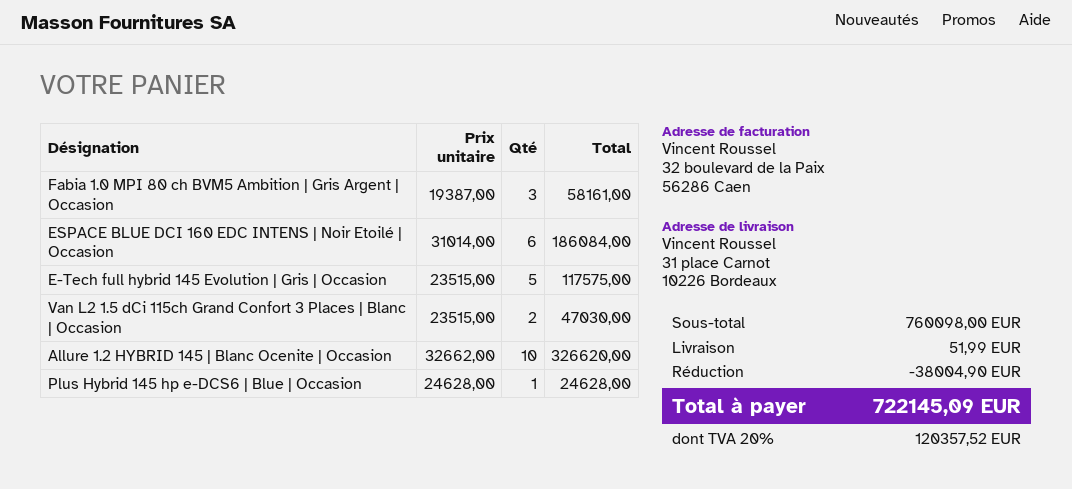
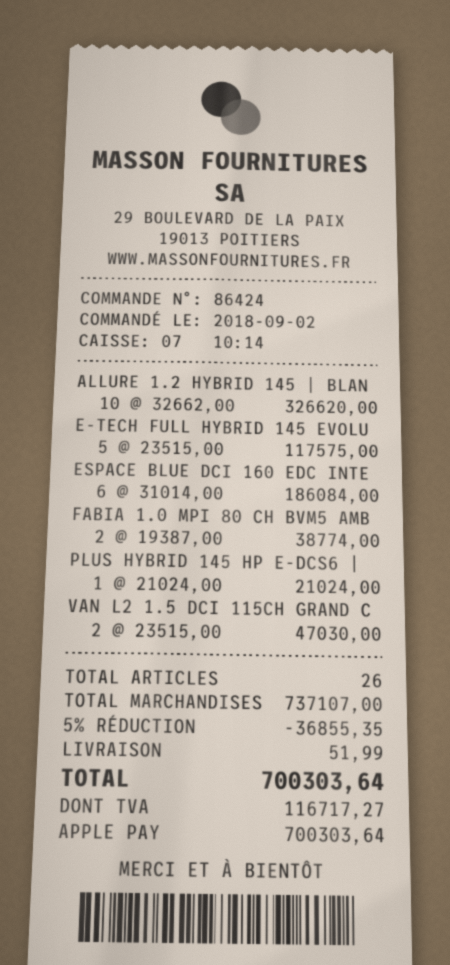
Fabia 1.0 MPI 80 ch BVM5 Ambition | Gris Argent | Occasion: 3 x 19387.00 = 58161.00 -> 2 x 19387.00 = 38774.00
Plus Hybrid 145 hp e-DCS6 | Blue | Occasion: 1 x 24628.00 = 24628.00 -> 1 x 21024.00 = 21024.00
subtotal: 760098.00 -> 737107.00
discount: 38004.90 -> 36855.35
tax: 120357.52 -> 116717.27
total: 722145.09 -> 700303.64

